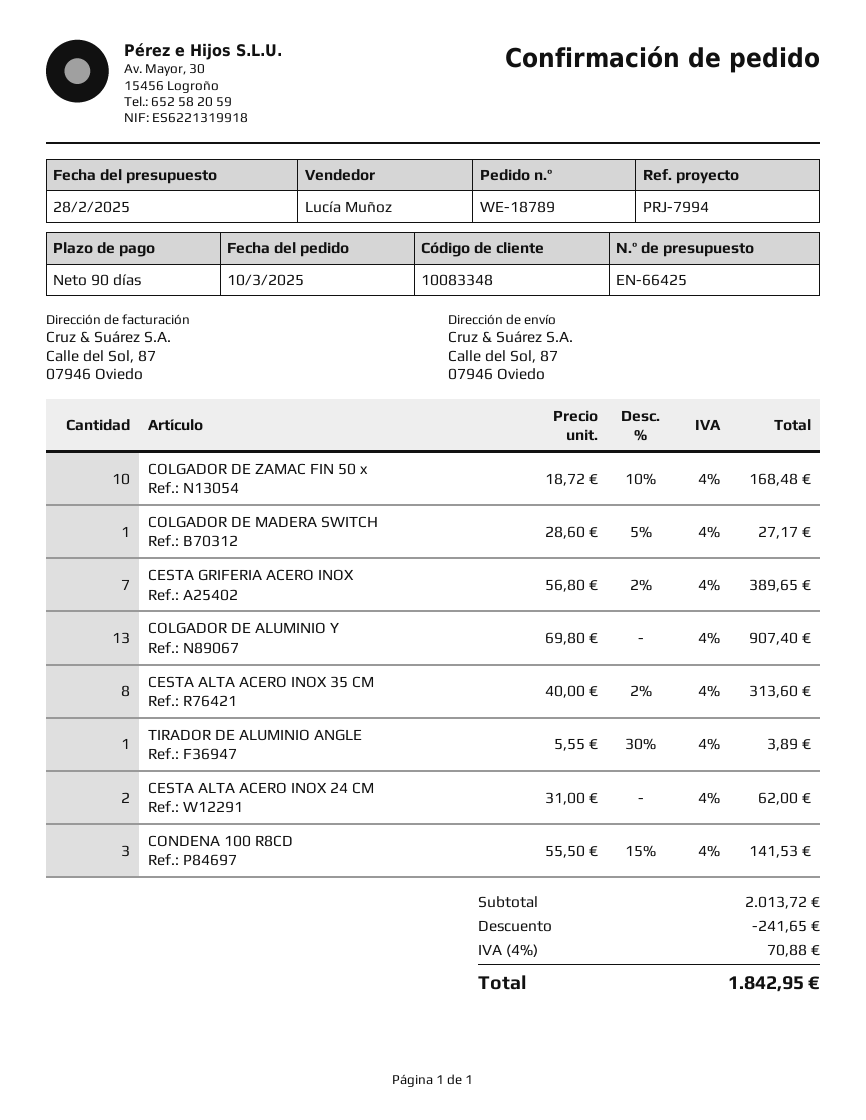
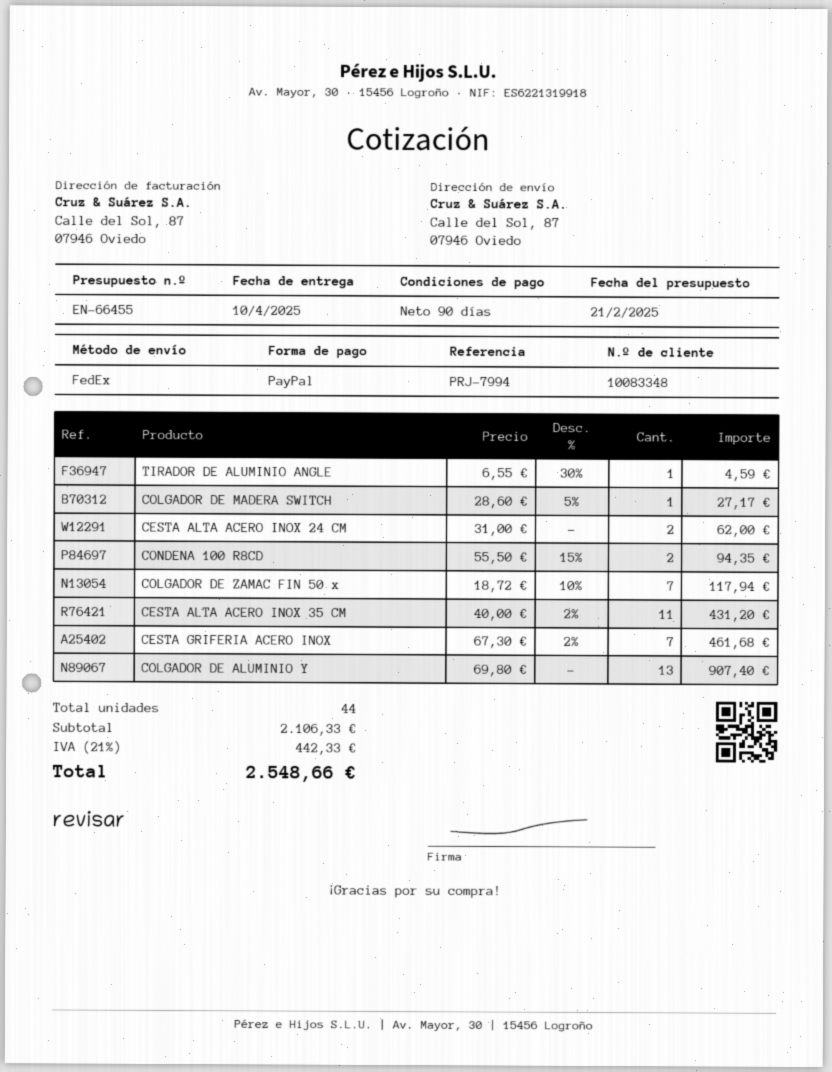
quote number: EN-66425 -> EN-66455
quote date: 2025-02-28 -> 2025-02-21
COLGADOR DE ZAMAC FIN 50 x: 10 x 18.72 - 10% = 168.48 -> 7 x 18.72 - 10% = 117.94
CESTA GRIFERIA ACERO INOX: 7 x 56.80 - 2% = 389.65 -> 7 x 67.30 - 2% = 461.68
CESTA ALTA ACERO INOX 35 CM: 8 x 40.00 - 2% = 313.60 -> 11 x 40.00 - 2% = 431.20
TIRADOR DE ALUMINIO ANGLE: 1 x 5.55 - 30% = 3.89 -> 1 x 6.55 - 30% = 4.59
CONDENA 100 R8CD: 3 x 55.50 - 15% = 141.53 -> 2 x 55.50 - 15% = 94.35
subtotal: 2013.72 -> 2106.33
discount: 241.65 -> none
tax: 4% = 70.88 -> 21% = 442.33
total: 1842.95 -> 2548.66

